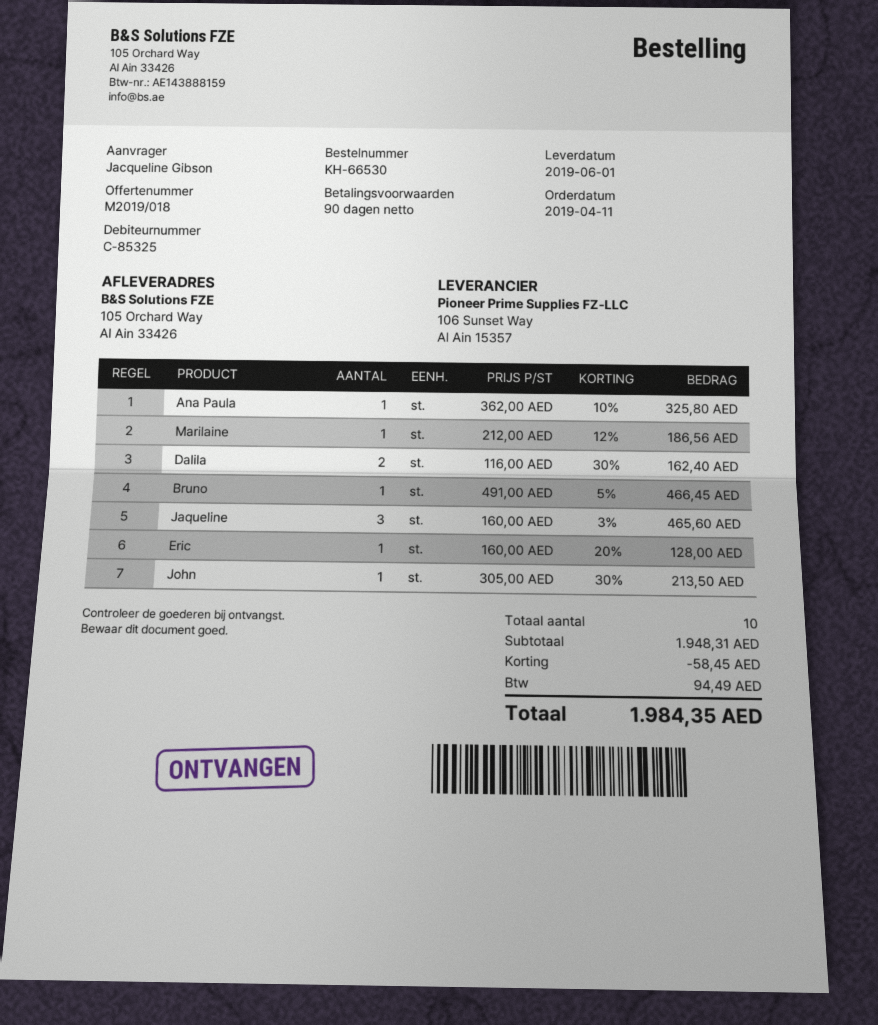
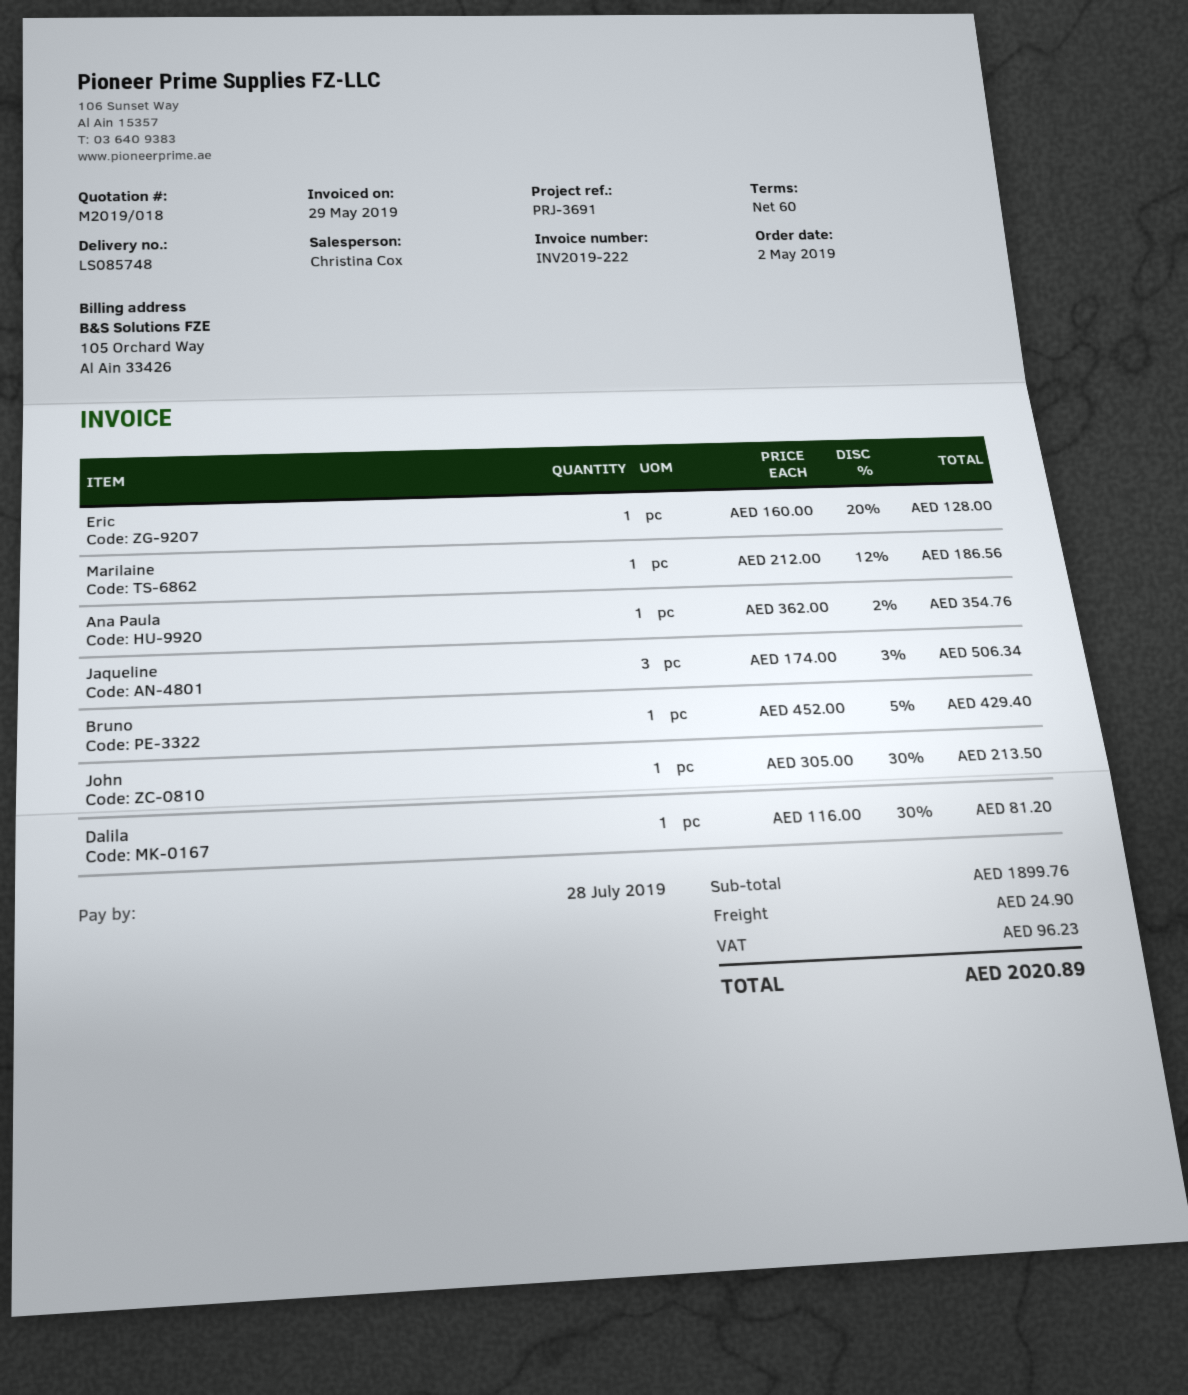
order date: 2019-04-11 -> 2019-05-02
payment terms: 90 days -> 60 days
Ana Paula: 1 x 362.00 - 10% = 325.80 -> 1 x 362.00 - 2% = 354.76
Dalila: 2 x 116.00 - 30% = 162.40 -> 1 x 116.00 - 30% = 81.20
Bruno: 1 x 491.00 - 5% = 466.45 -> 1 x 452.00 - 5% = 429.40
Jaqueline: 3 x 160.00 - 3% = 465.60 -> 3 x 174.00 - 3% = 506.34
subtotal: 1948.31 -> 1899.76
discount: 58.45 -> none
shipping: none -> 24.90
tax: 94.49 -> 96.23
total: 1984.35 -> 2020.89

